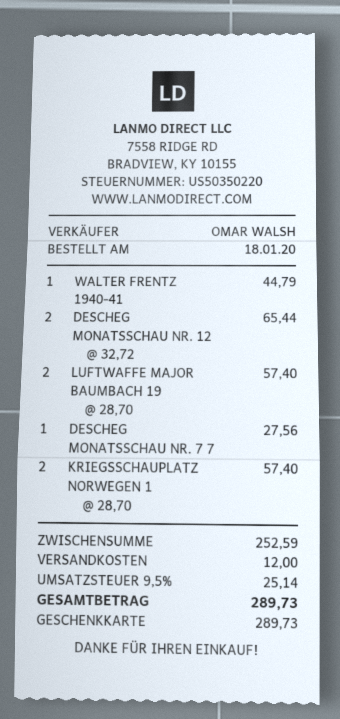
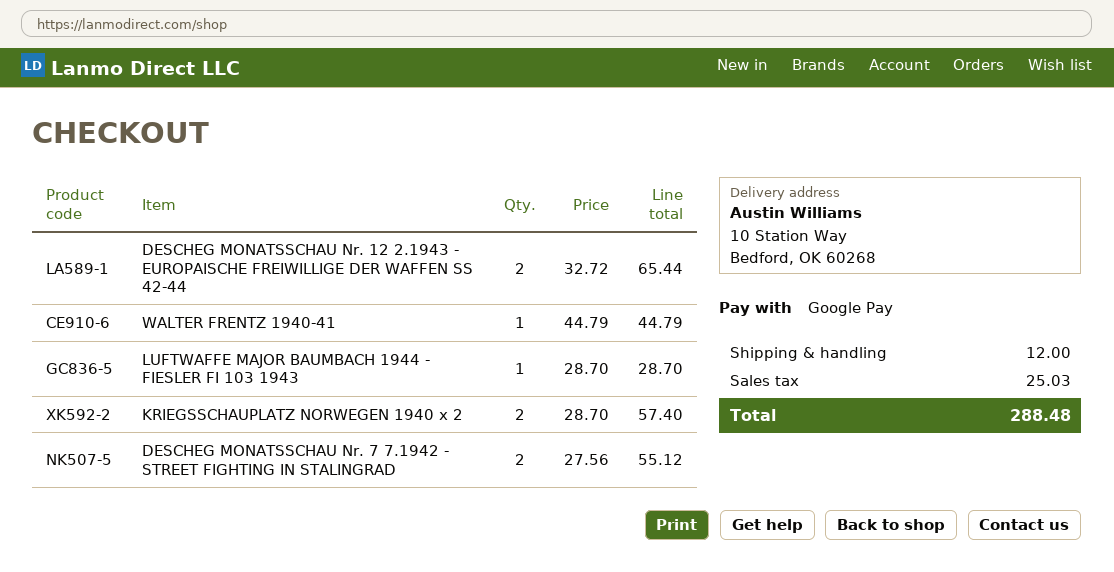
payment method: gift card -> Google Pay
LUFTWAFFE MAJOR BAUMBACH 19: 2 x 28.70 = 57.40 -> 1 x 28.70 = 28.70
DESCHEG MONATSSCHAU NR. 7 7: 1 x 27.56 = 27.56 -> 2 x 27.56 = 55.12
tax: 25.14 -> 25.03
total: 289.73 -> 288.48

